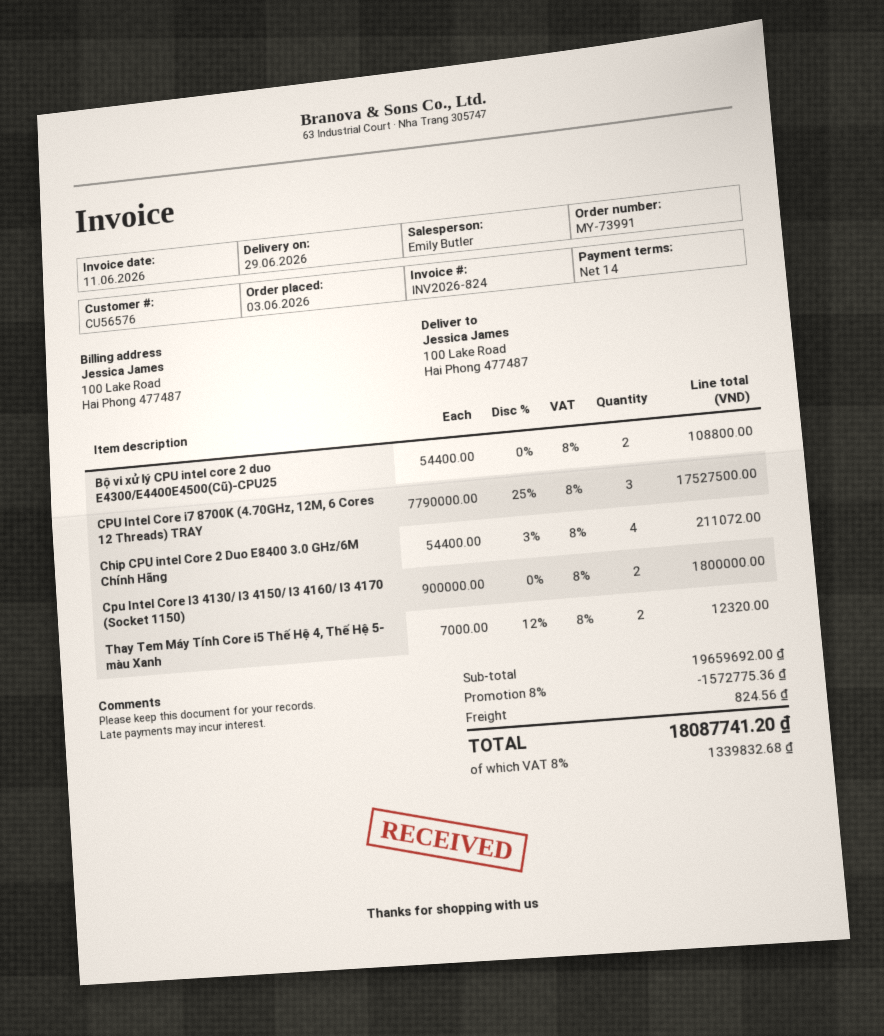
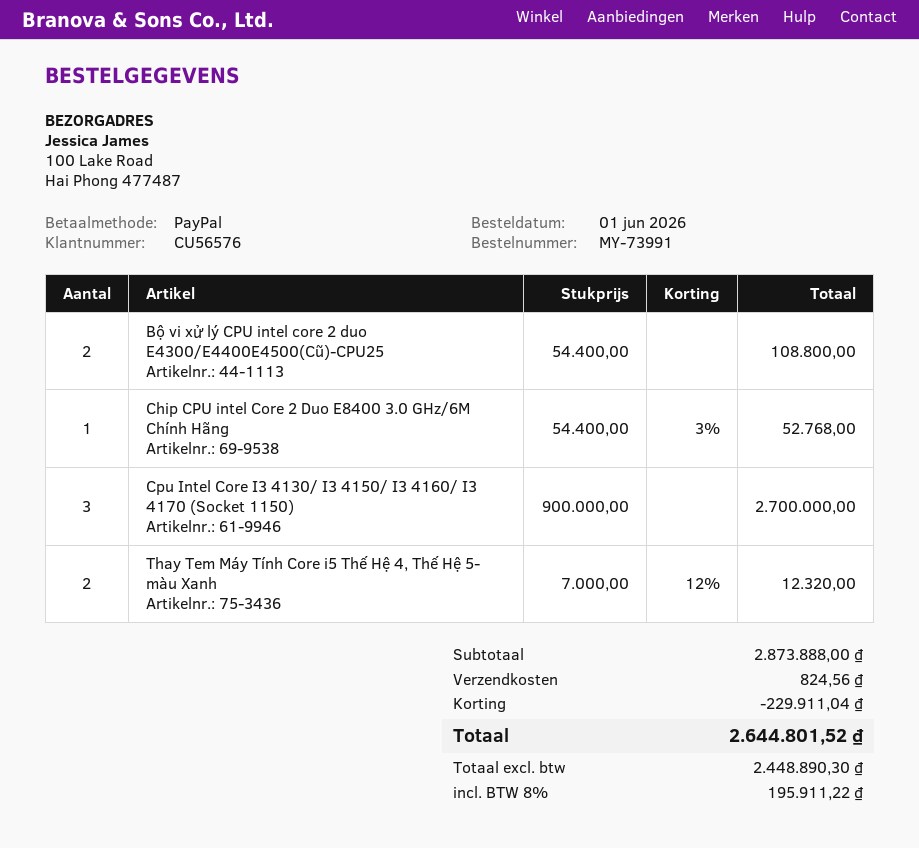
order date: 2026-06-03 -> 2026-06-01
CPU Intel Core i7 8700K (4.70GHz, 12M, 6 Cores 12 Threads) TRAY: 3 x 7790000.00 - 25% = 17527500.00 -> none
Chip CPU intel Core 2 Duo E8400 3.0 GHz/6M Chính Hãng: 4 x 54400.00 - 3% = 211072.00 -> 1 x 54400.00 - 3% = 52768.00
Cpu Intel Core I3 4130/ I3 4150/ I3 4160/ I3 4170 (Socket 1150): 2 x 900000.00 = 1800000.00 -> 3 x 900000.00 = 2700000.00
subtotal: 19659692.00 -> 2873888.00
discount: 1572775.36 -> 229911.04
tax: 8% = 1339832.68 -> 8% = 195911.22
total: 18087741.20 -> 2644801.52

